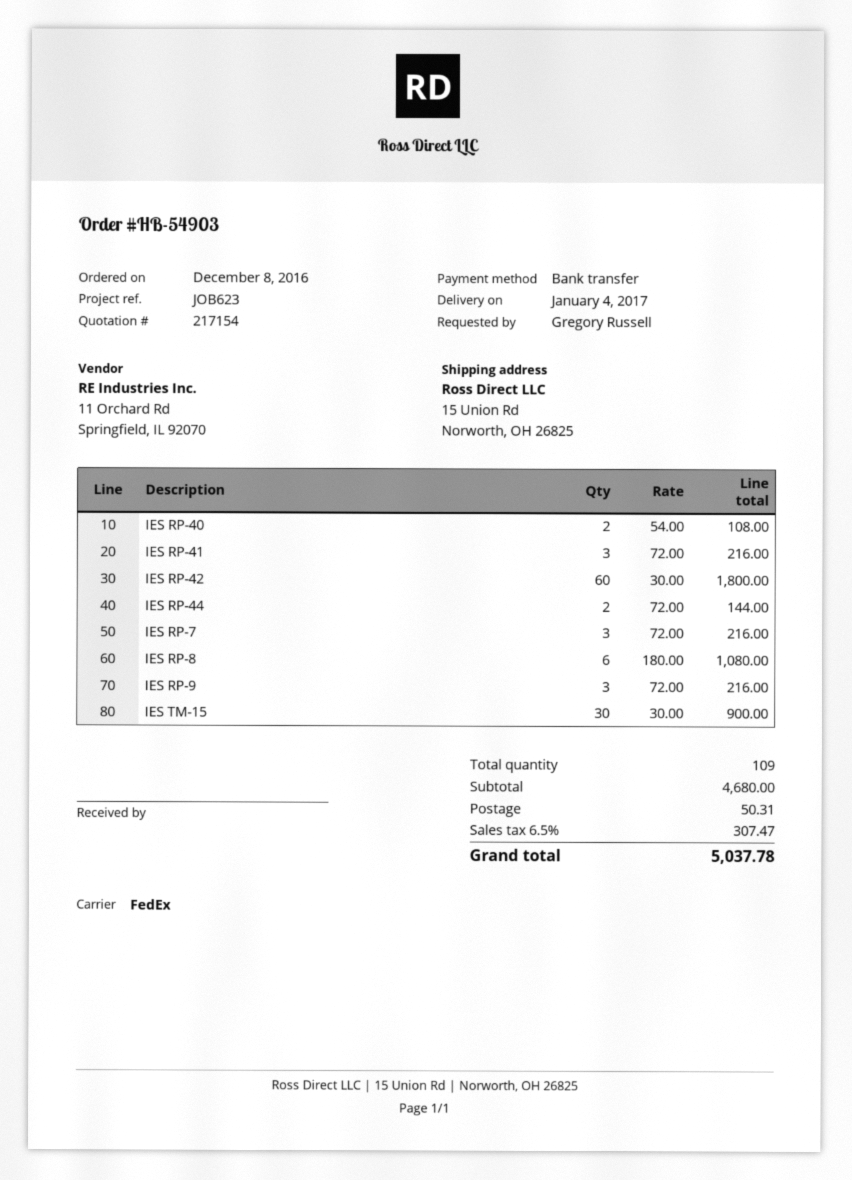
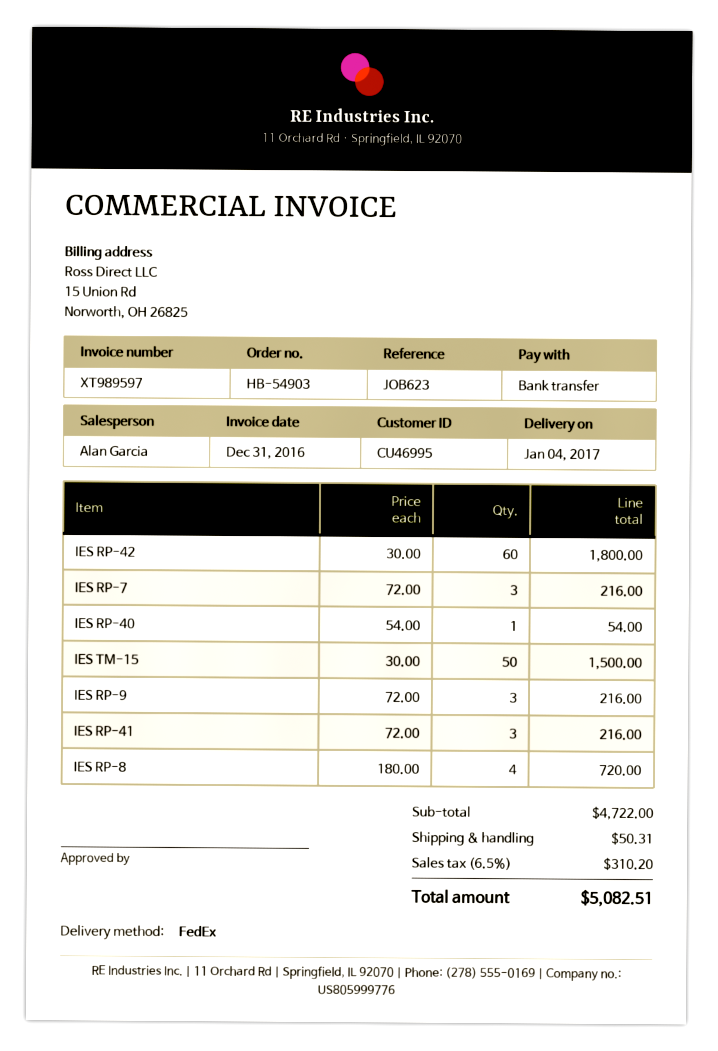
IES RP-40: 2 x 54.00 = 108.00 -> 1 x 54.00 = 54.00
IES RP-44: 2 x 72.00 = 144.00 -> none
IES RP-8: 6 x 180.00 = 1080.00 -> 4 x 180.00 = 720.00
IES TM-15: 30 x 30.00 = 900.00 -> 50 x 30.00 = 1500.00
subtotal: 4680.00 -> 4722.00
tax: 6.5% = 307.47 -> 6.5% = 310.20
total: 5037.78 -> 5082.51

